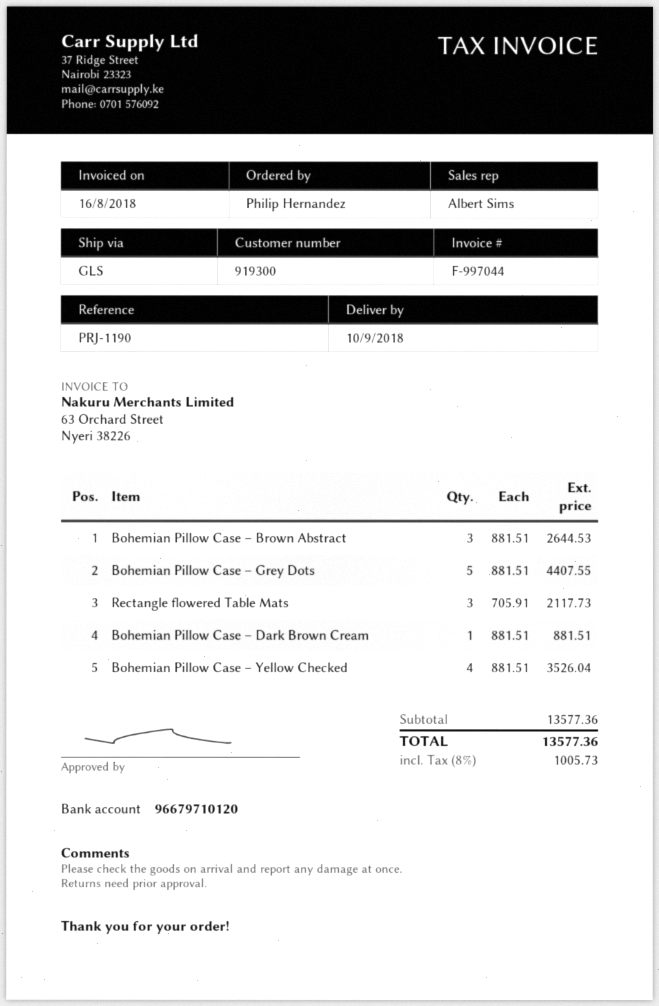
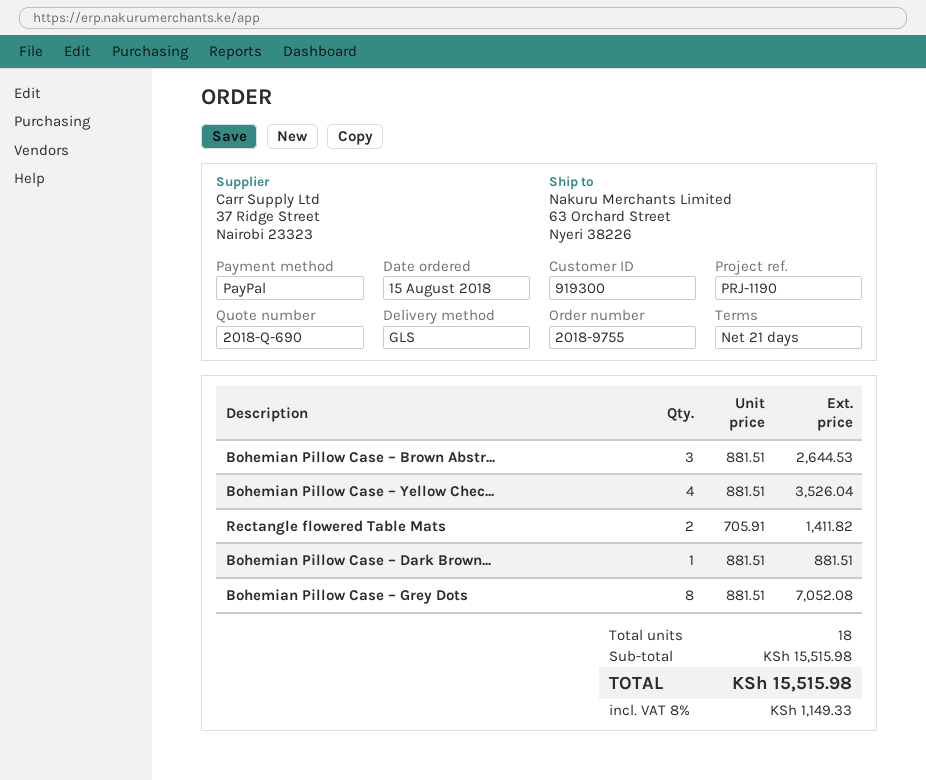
Bohemian Pillow Case – Grey Dots: 5 x 881.51 = 4407.55 -> 8 x 881.51 = 7052.08
Rectangle flowered Table Mats: 3 x 705.91 = 2117.73 -> 2 x 705.91 = 1411.82
subtotal: 13577.36 -> 15515.98
tax: 8% = 1005.73 -> 8% = 1149.33
total: 13577.36 -> 15515.98

